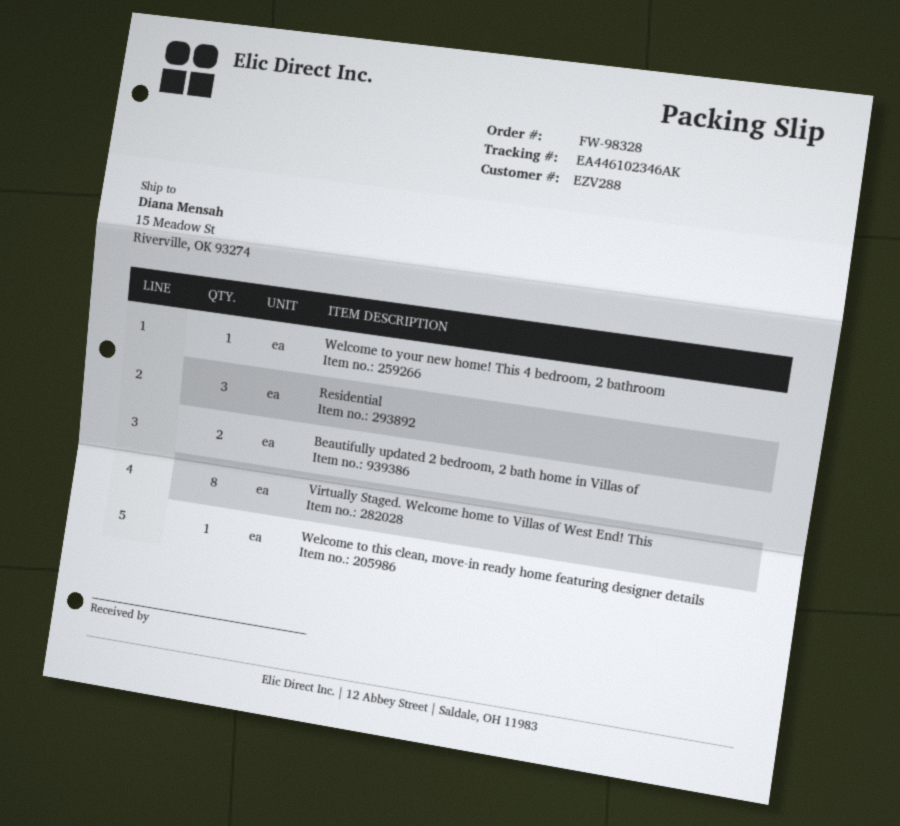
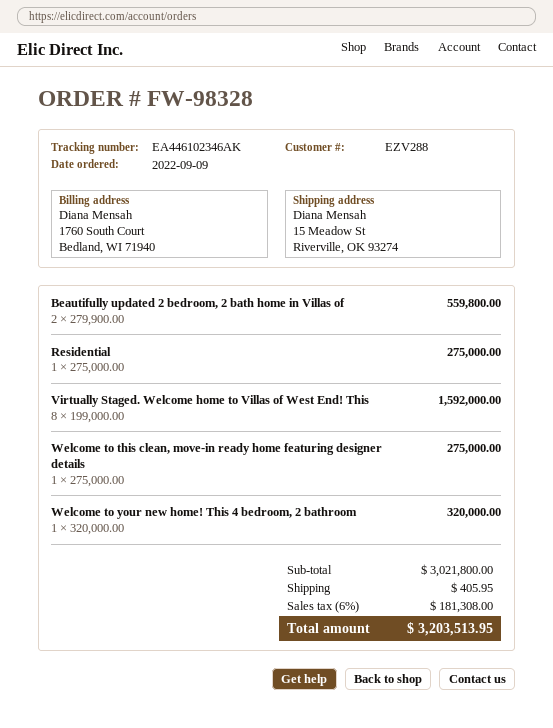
Residential: 3 -> 1

